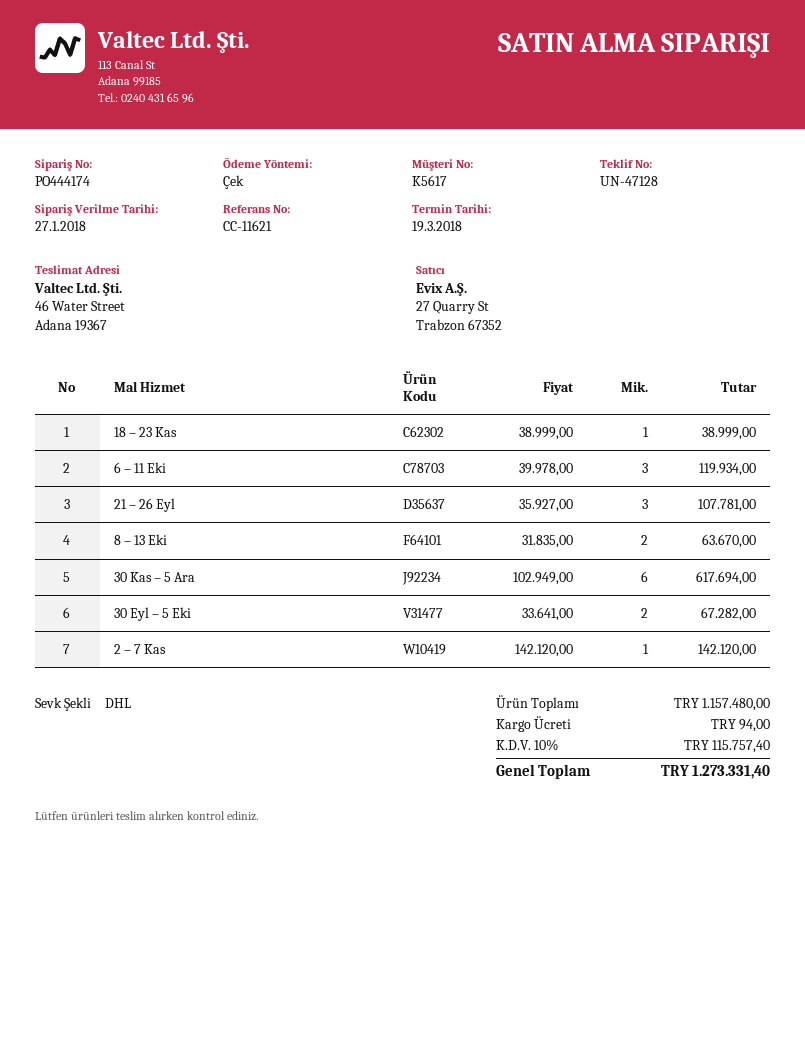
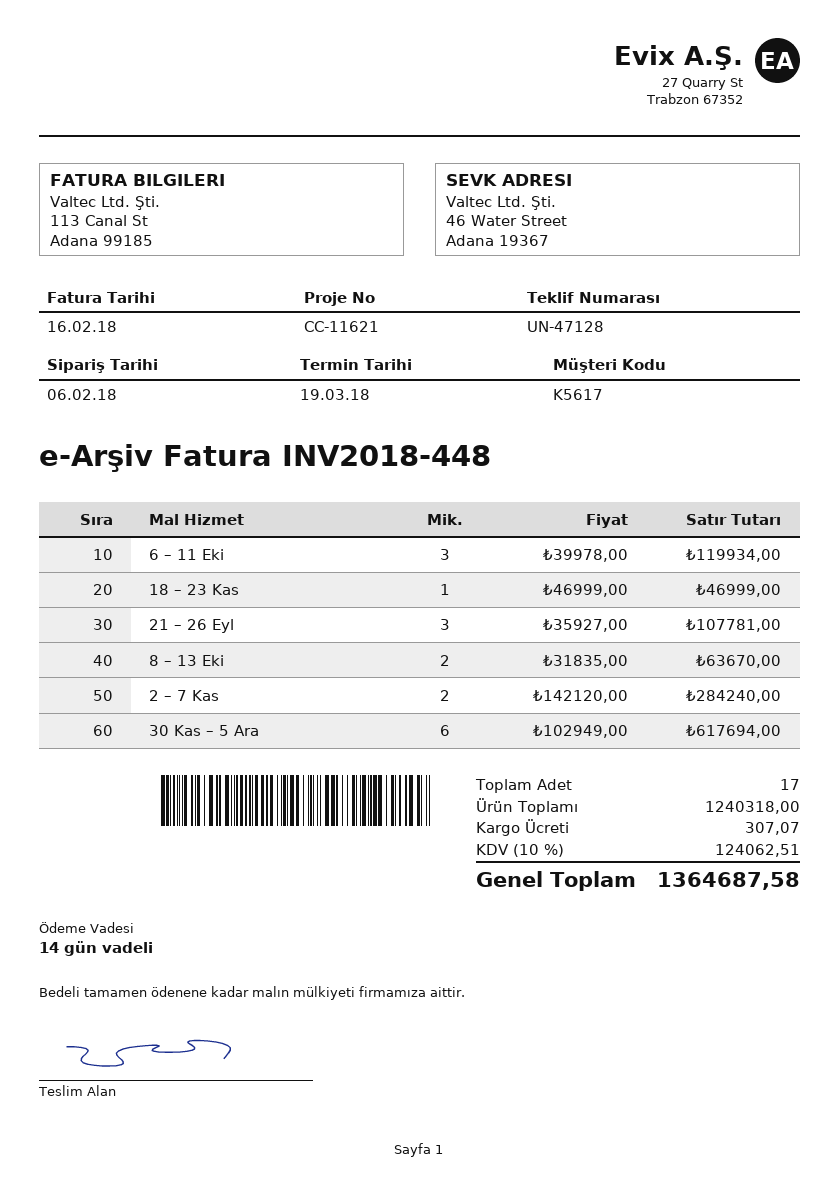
order date: 2018-01-27 -> 2018-02-06
18 – 23 Kas: 1 x 38999.00 = 38999.00 -> 1 x 46999.00 = 46999.00
30 Eyl – 5 Eki: 2 x 33641.00 = 67282.00 -> none
2 – 7 Kas: 1 x 142120.00 = 142120.00 -> 2 x 142120.00 = 284240.00
subtotal: 1157480.00 -> 1240318.00
shipping: 94.00 -> 307.07
tax: 10% = 115757.40 -> 10% = 124062.51
total: 1273331.40 -> 1364687.58

